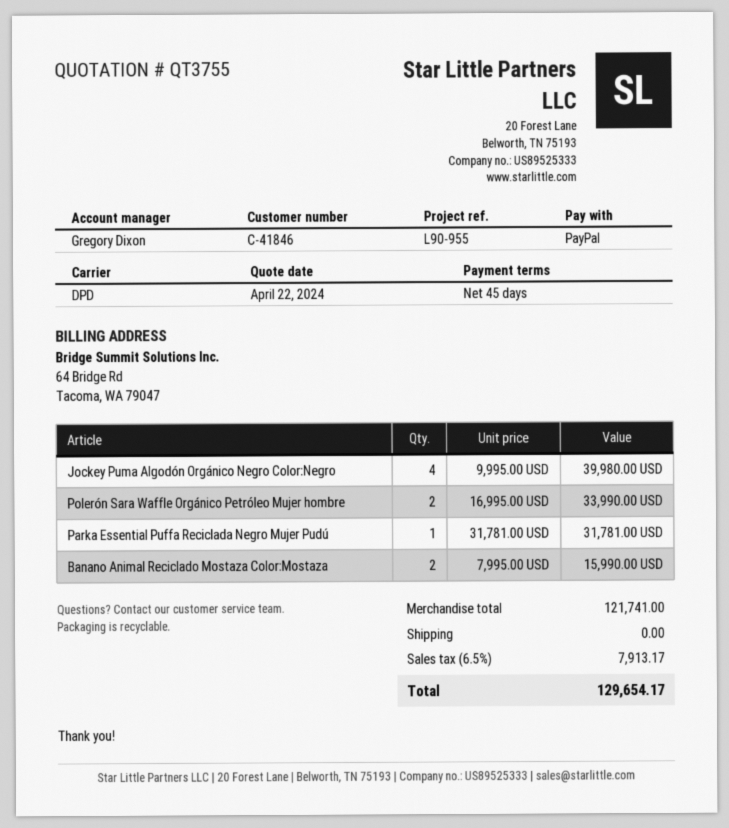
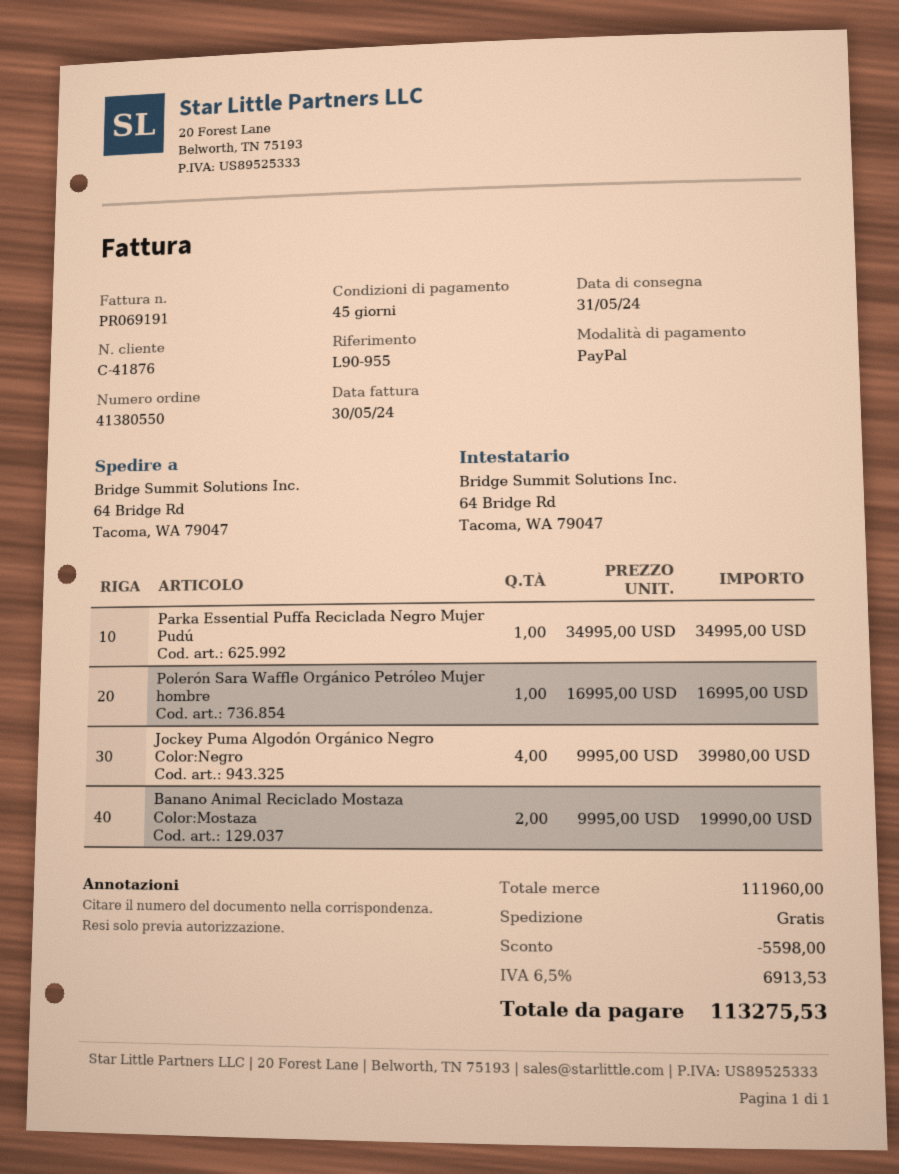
customer number: C-41846 -> C-41876
Polerón Sara Waffle Orgánico Petróleo Mujer hombre: 2 x 16995.00 = 33990.00 -> 1 x 16995.00 = 16995.00
Parka Essential Puffa Reciclada Negro Mujer Pudú: 1 x 31781.00 = 31781.00 -> 1 x 34995.00 = 34995.00
Banano Animal Reciclado Mostaza Color:Mostaza: 2 x 7995.00 = 15990.00 -> 2 x 9995.00 = 19990.00
subtotal: 121741.00 -> 111960.00
discount: none -> 5598.00
tax: 6.5% = 7913.17 -> 6.5% = 6913.53
total: 129654.17 -> 113275.53

